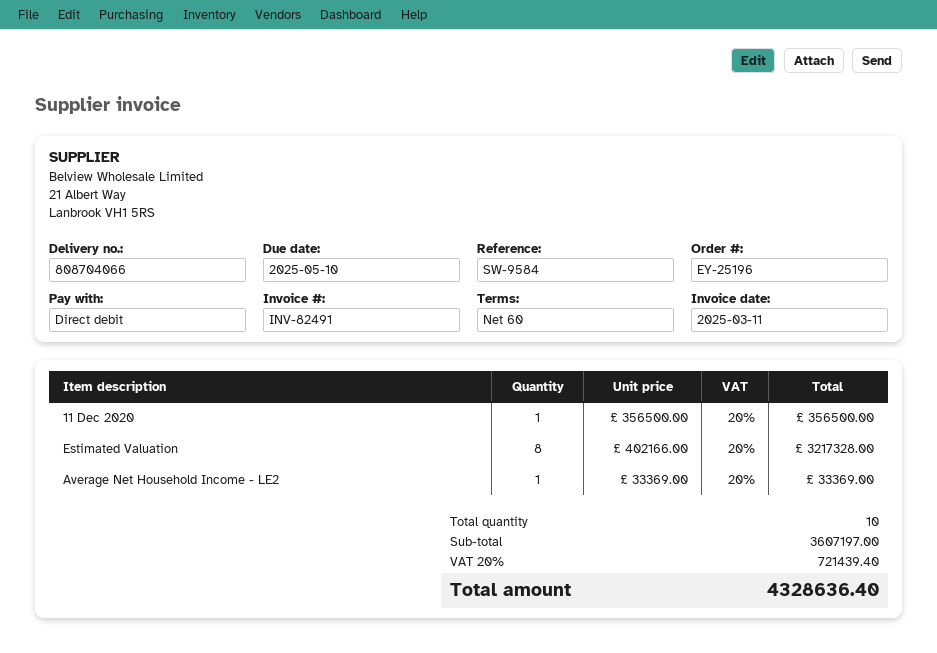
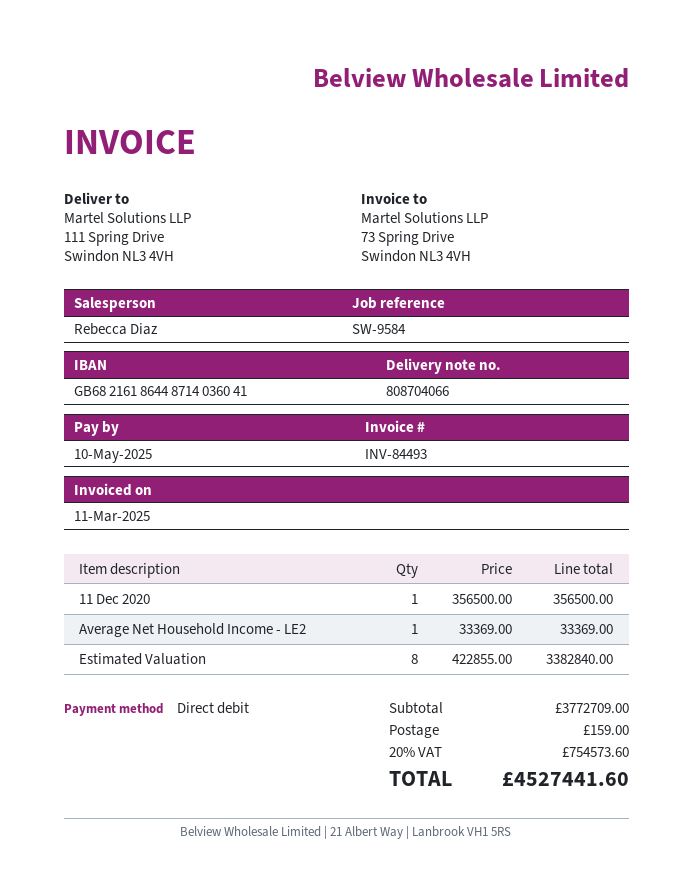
invoice number: INV-82491 -> INV-84493
Estimated Valuation: 8 x 402166.00 = 3217328.00 -> 8 x 422855.00 = 3382840.00
subtotal: 3607197.00 -> 3772709.00
shipping: none -> 159.00
tax: 20% = 721439.40 -> 20% = 754573.60
total: 4328636.40 -> 4527441.60

